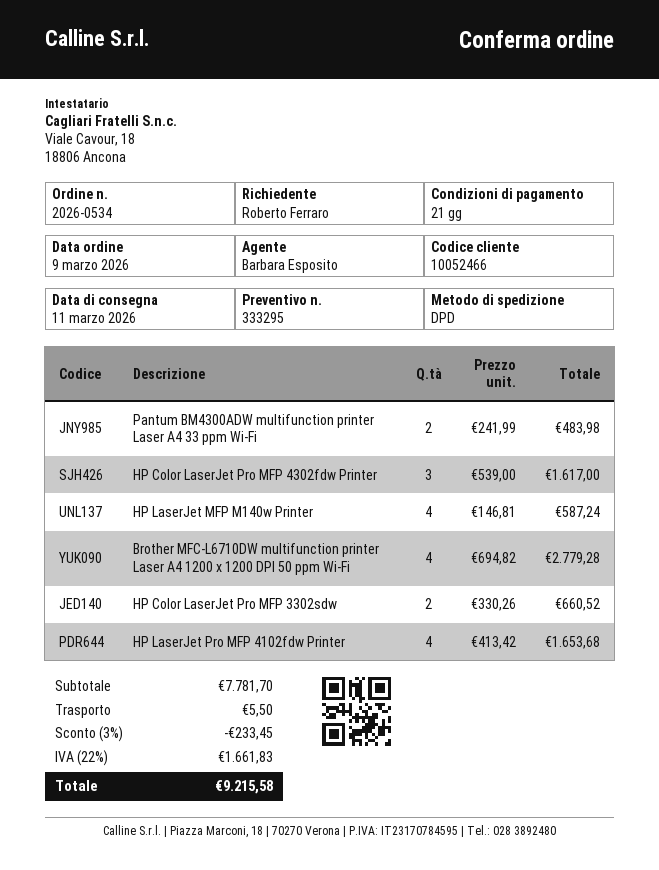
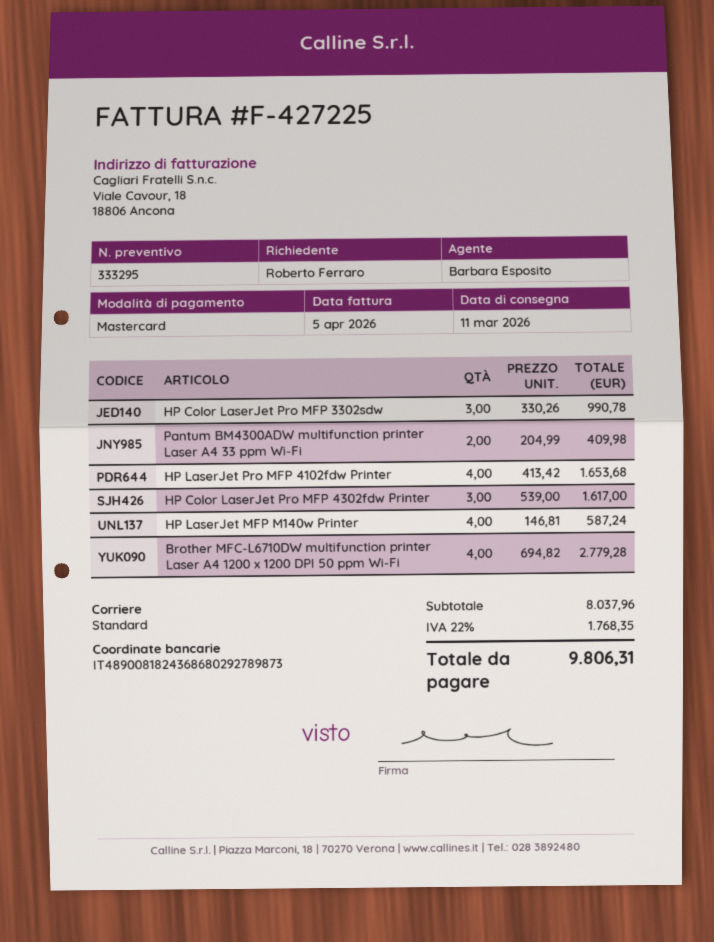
shipping method: DPD -> standard
Pantum BM4300ADW multifunction printer Laser A4 33 ppm Wi-Fi: 2 x 241.99 = 483.98 -> 2 x 204.99 = 409.98
HP Color LaserJet Pro MFP 3302sdw: 2 x 330.26 = 660.52 -> 3 x 330.26 = 990.78
subtotal: 7781.70 -> 8037.96
discount: 3% = 233.45 -> none
shipping: 5.50 -> none
tax: 22% = 1661.83 -> 22% = 1768.35
total: 9215.58 -> 9806.31

